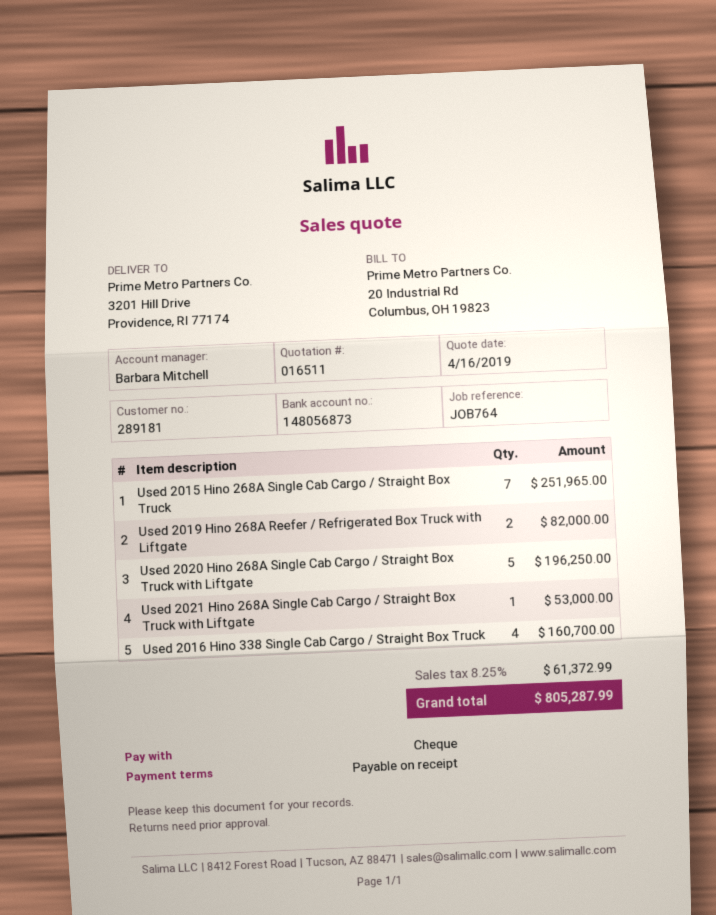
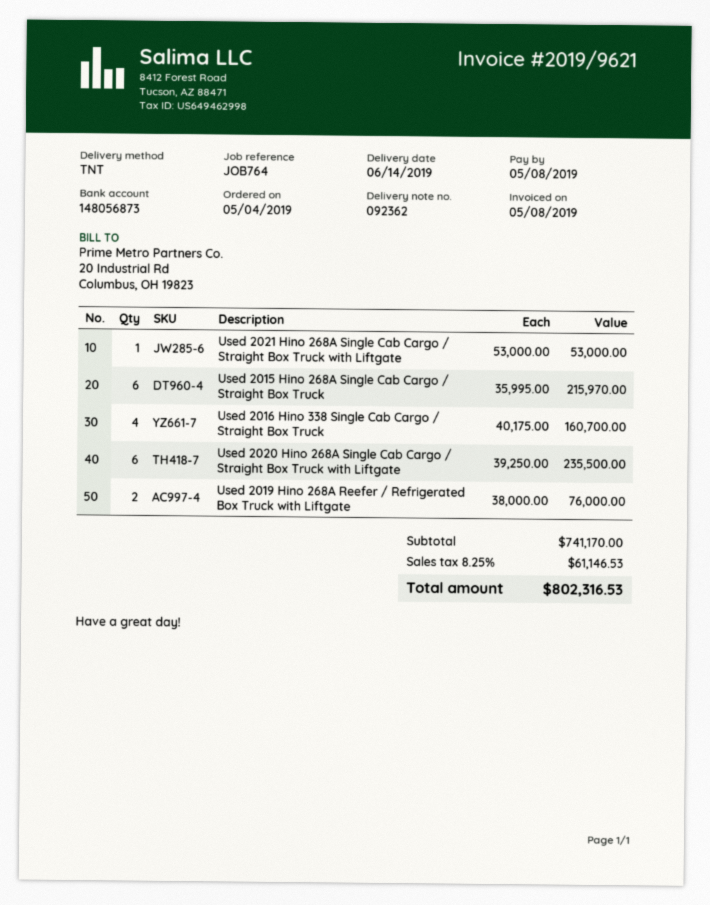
Used 2015 Hino 268A Single Cab Cargo / Straight Box Truck: 7 for 251965.00 -> 6 for 215970.00
Used 2019 Hino 268A Reefer / Refrigerated Box Truck with Liftgate: 2 for 82000.00 -> 2 for 76000.00
Used 2020 Hino 268A Single Cab Cargo / Straight Box Truck with Liftgate: 5 for 196250.00 -> 6 for 235500.00
tax: 8.25% = 61372.99 -> 8.25% = 61146.53
total: 805287.99 -> 802316.53

